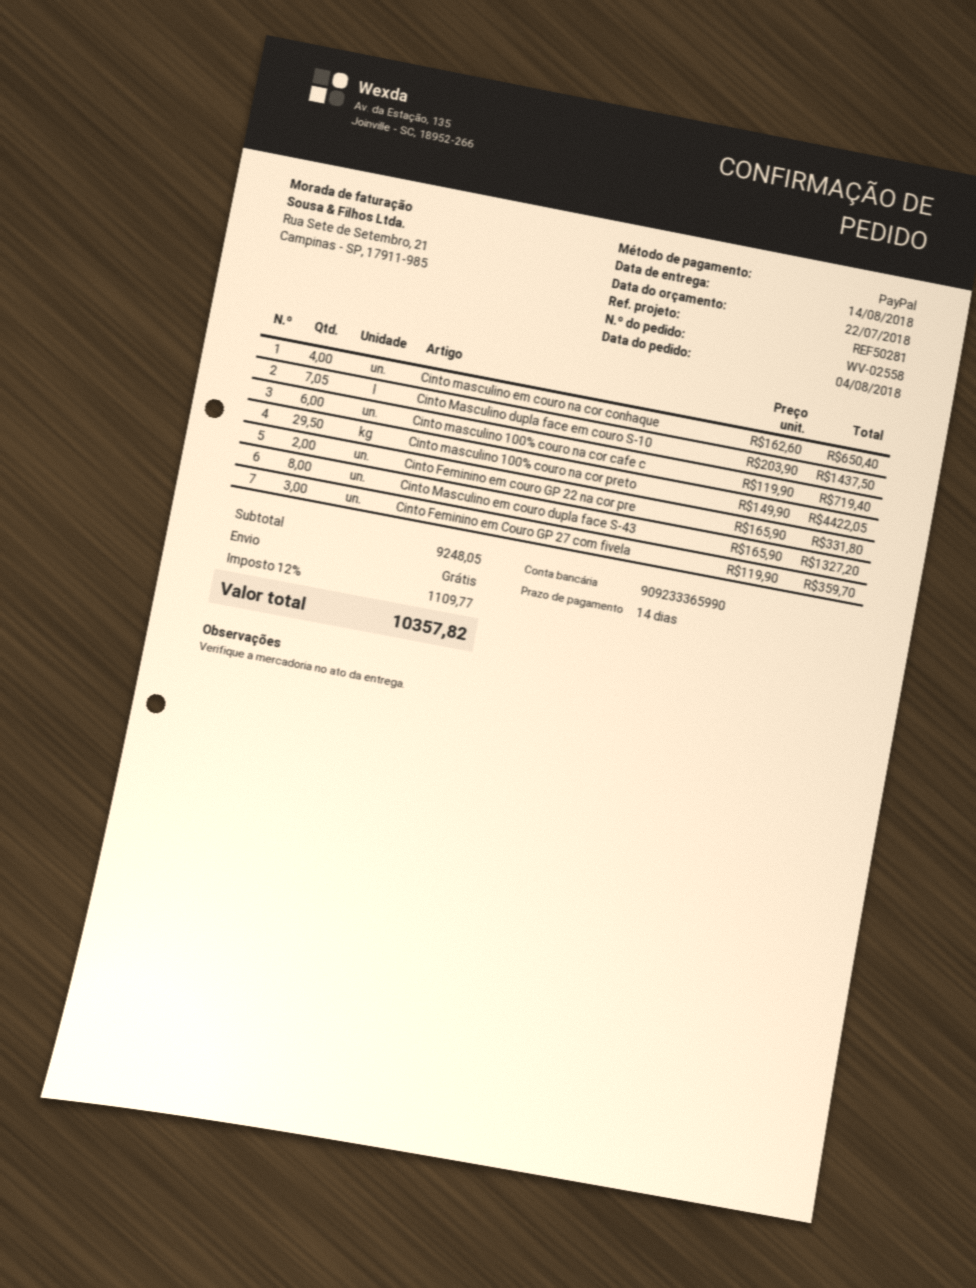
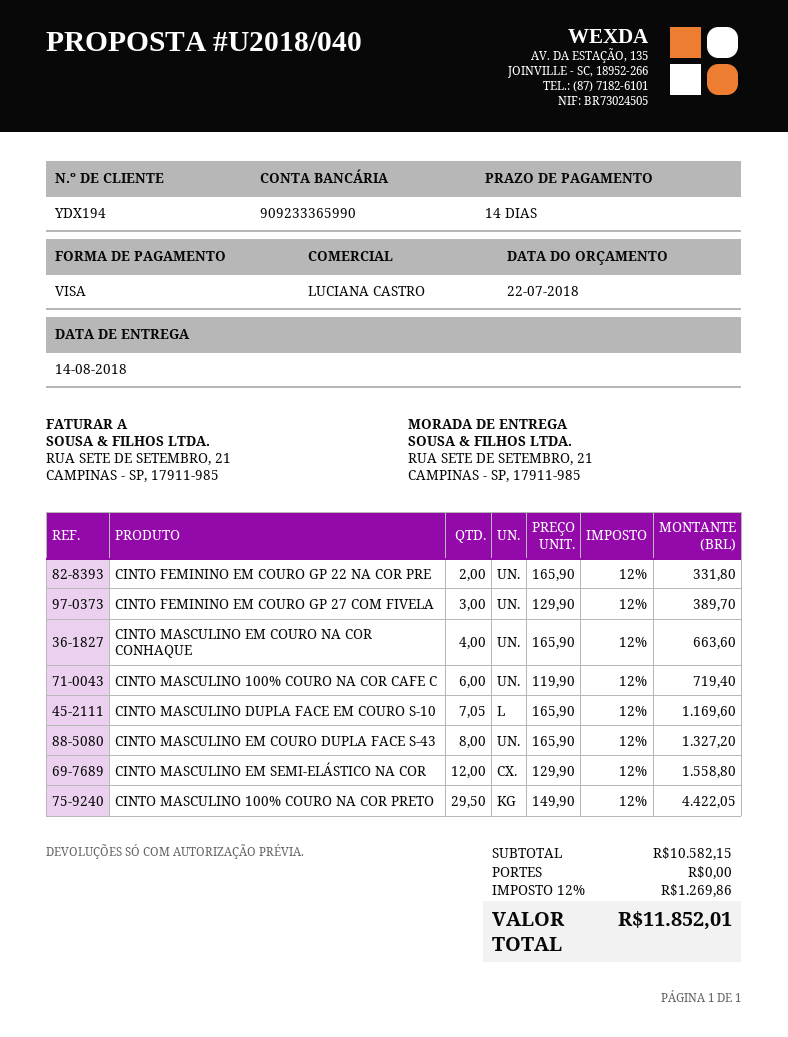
payment method: PayPal -> Visa
Cinto masculino em couro na cor conhaque: 4 x 162.60 = 650.40 -> 4 x 165.90 = 663.60
Cinto Masculino dupla face em couro S-10: 7.05 x 203.90 = 1437.50 -> 7.05 x 165.90 = 1169.60
Cinto Feminino em Couro GP 27 com fivela: 3 x 119.90 = 359.70 -> 3 x 129.90 = 389.70
CINTO MASCULINO EM SEMI-ELÁSTICO NA COR: none -> 12 x 129.90 = 1558.80
subtotal: 9248.05 -> 10582.15
tax: 12% = 1109.77 -> 12% = 1269.86
total: 10357.82 -> 11852.01

